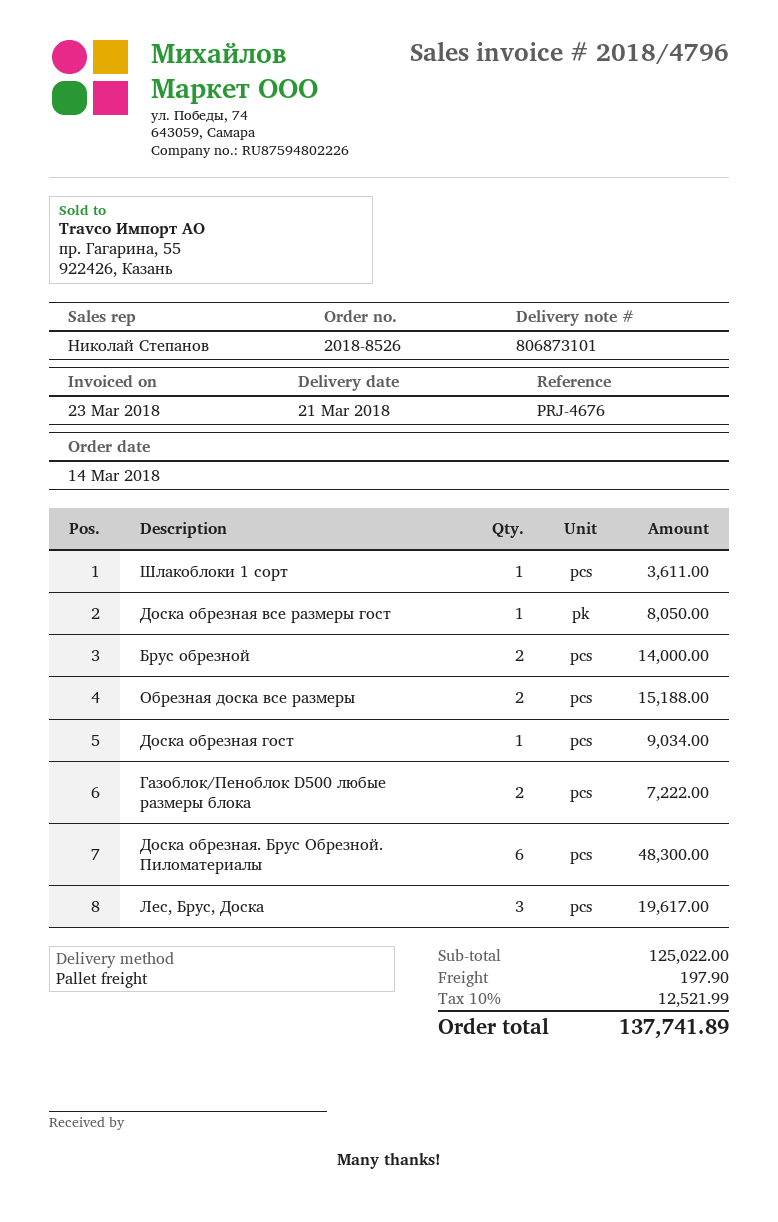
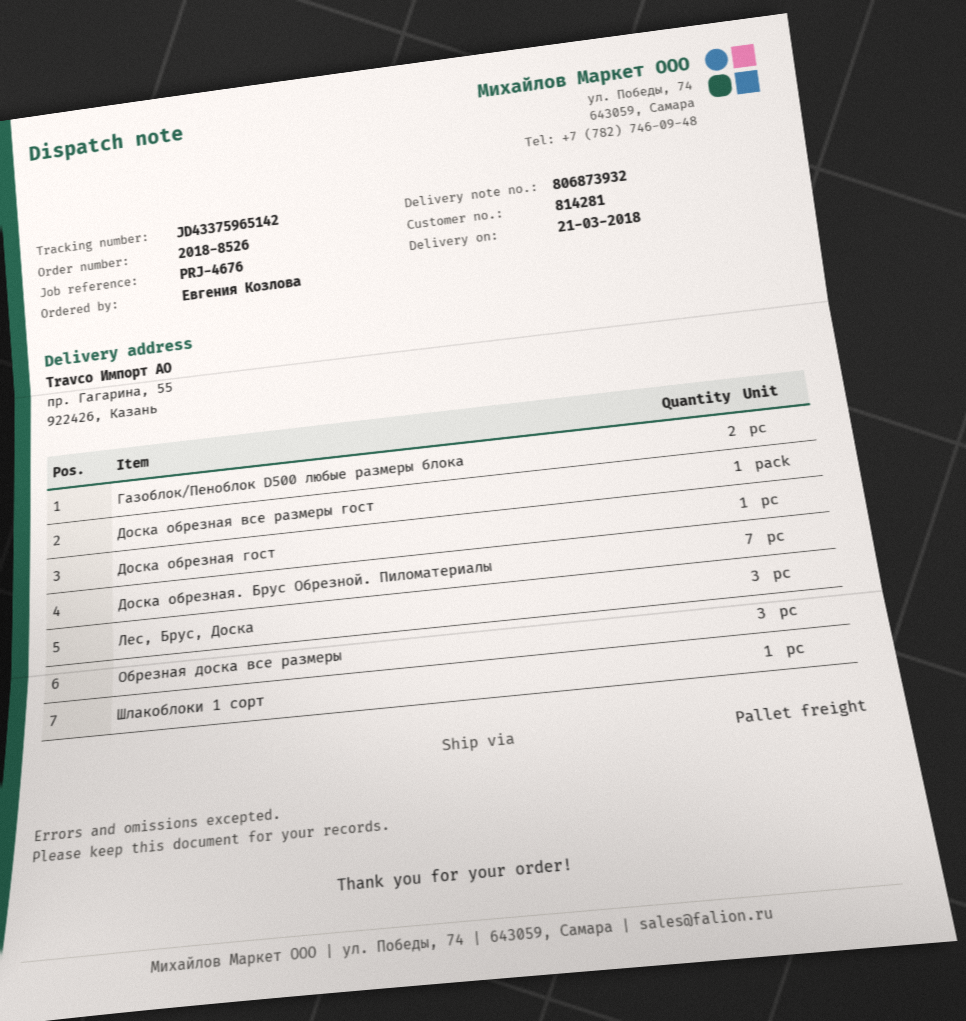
delivery note number: 806873101 -> 806873932
Брус обрезной: 2 -> none
Обрезная доска все размеры: 2 -> 3
Доска обрезная. Брус Обрезной. Пиломатериалы: 6 -> 7

